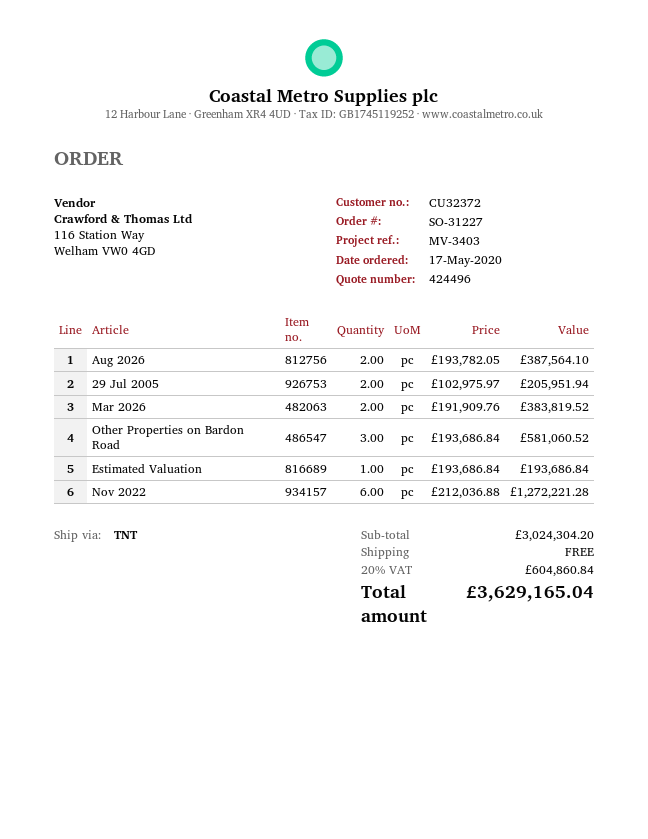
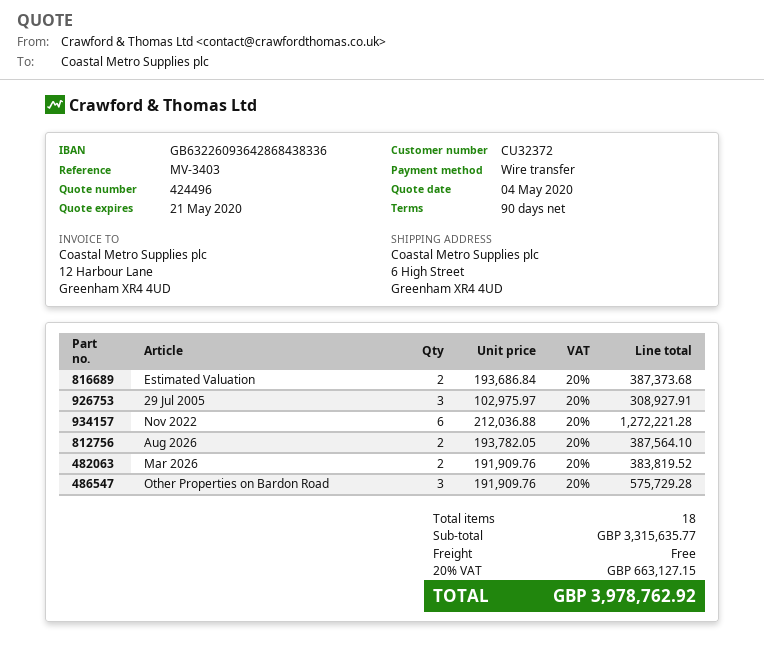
29 Jul 2005: 2 x 102975.97 = 205951.94 -> 3 x 102975.97 = 308927.91
Other Properties on Bardon Road: 3 x 193686.84 = 581060.52 -> 3 x 191909.76 = 575729.28
Estimated Valuation: 1 x 193686.84 = 193686.84 -> 2 x 193686.84 = 387373.68
subtotal: 3024304.20 -> 3315635.77
tax: 20% = 604860.84 -> 20% = 663127.15
total: 3629165.04 -> 3978762.92

